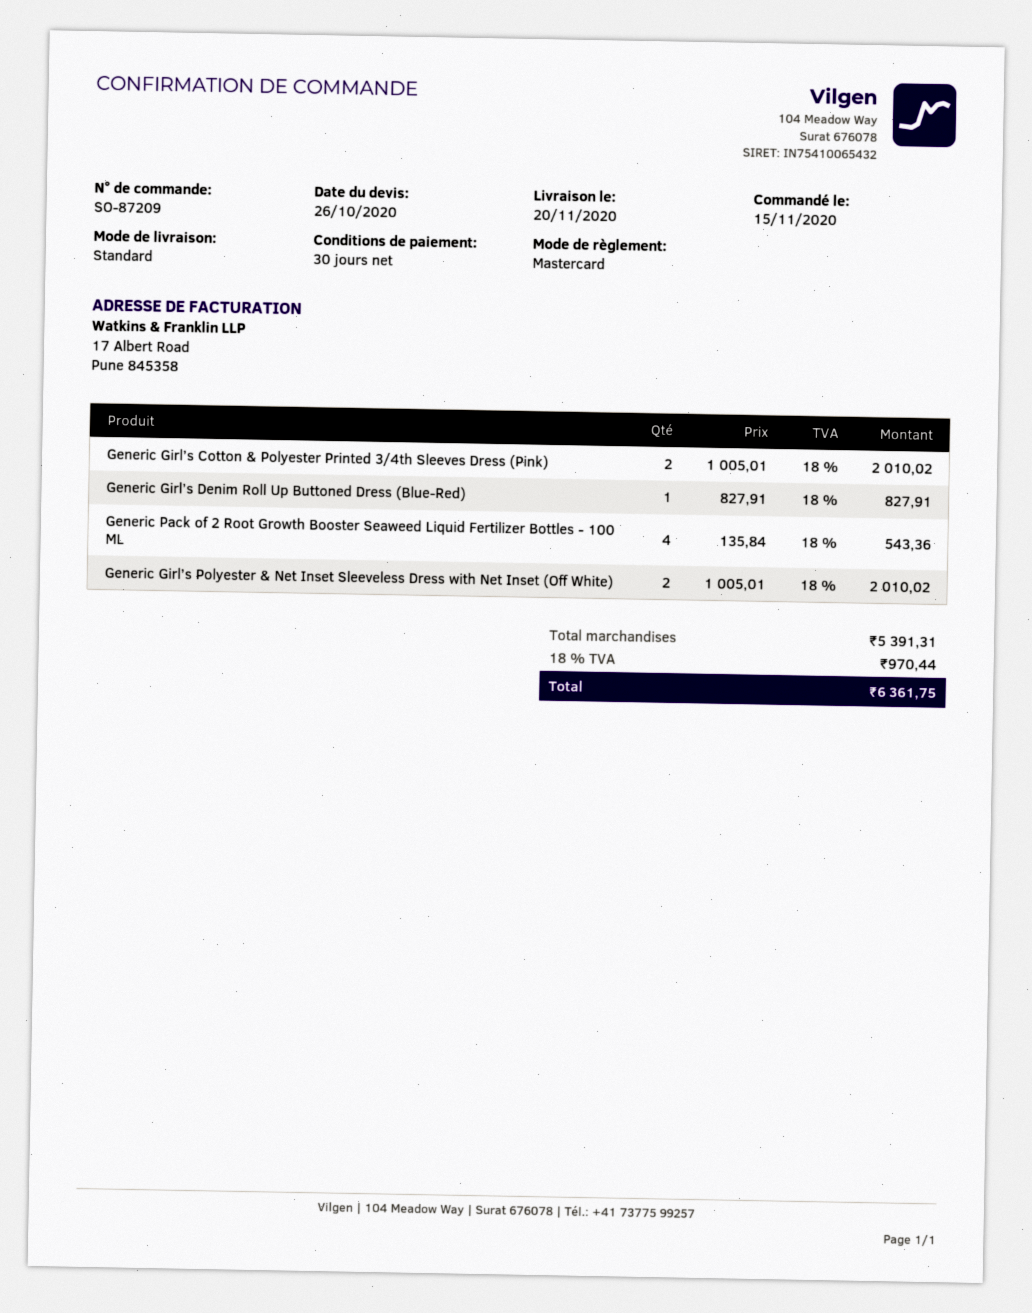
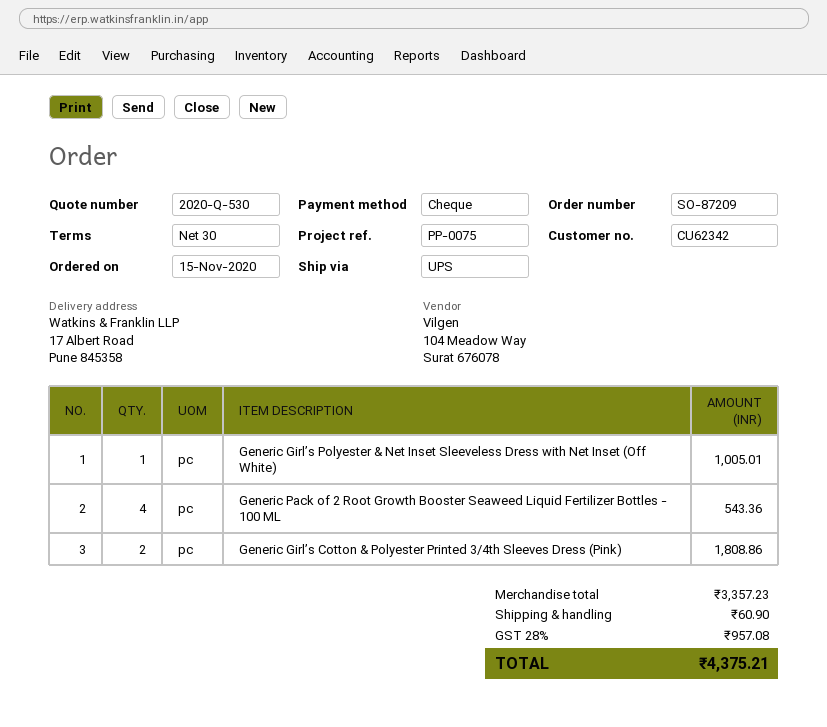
payment method: Mastercard -> cheque
shipping method: standard -> UPS
Generic Girl’s Cotton & Polyester Printed 3/4th Sleeves Dress (Pink): 2 for 2010.02 -> 2 for 1808.86
Generic Girl’s Denim Roll Up Buttoned Dress (Blue-Red): 1 for 827.91 -> none
Generic Girl’s Polyester & Net Inset Sleeveless Dress with Net Inset (Off White): 2 for 2010.02 -> 1 for 1005.01
subtotal: 5391.31 -> 3357.23
shipping: none -> 60.90
tax: 18% = 970.44 -> 28% = 957.08
total: 6361.75 -> 4375.21

